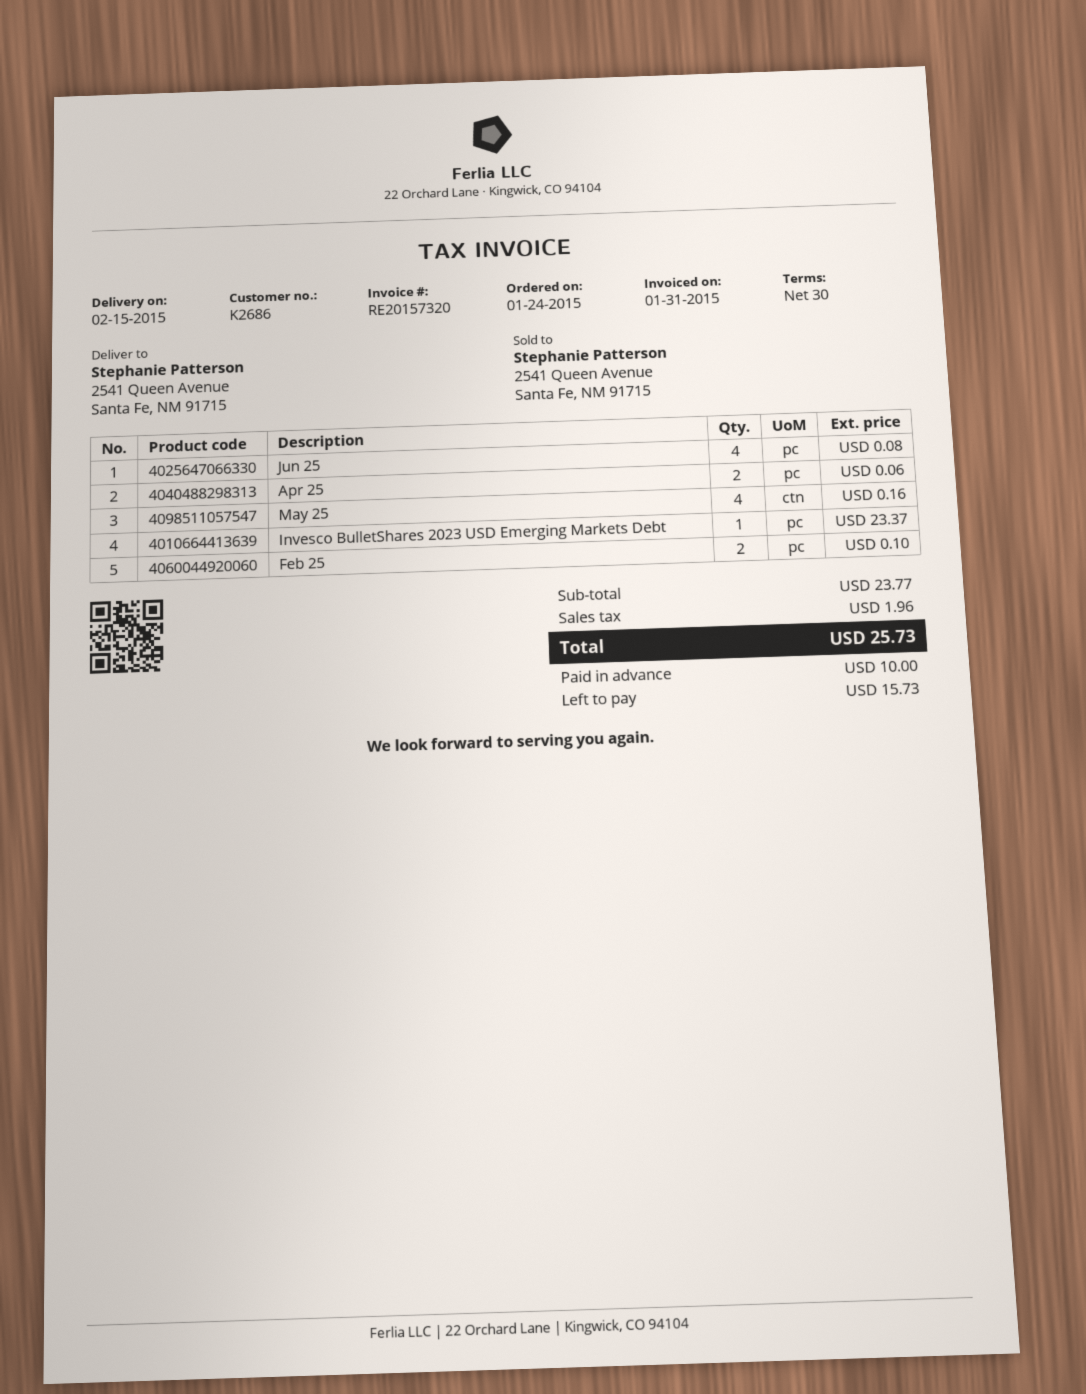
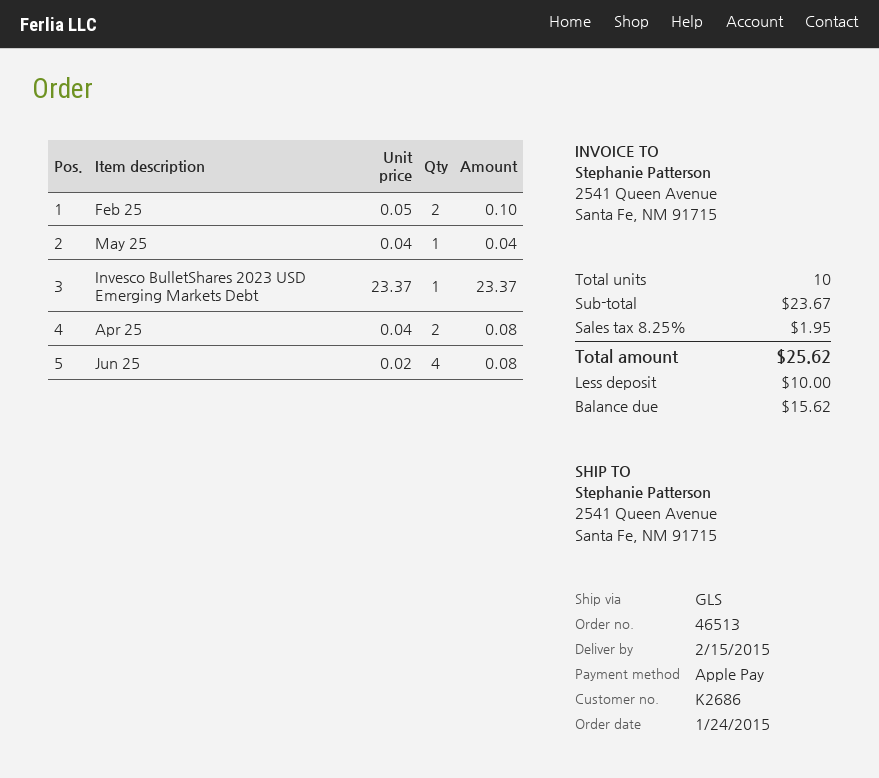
Apr 25: 2 for 0.06 -> 2 for 0.08
May 25: 4 for 0.16 -> 1 for 0.04
subtotal: 23.77 -> 23.67
tax: 1.96 -> 1.95
total: 25.73 -> 25.62
balance: 15.73 -> 15.62

